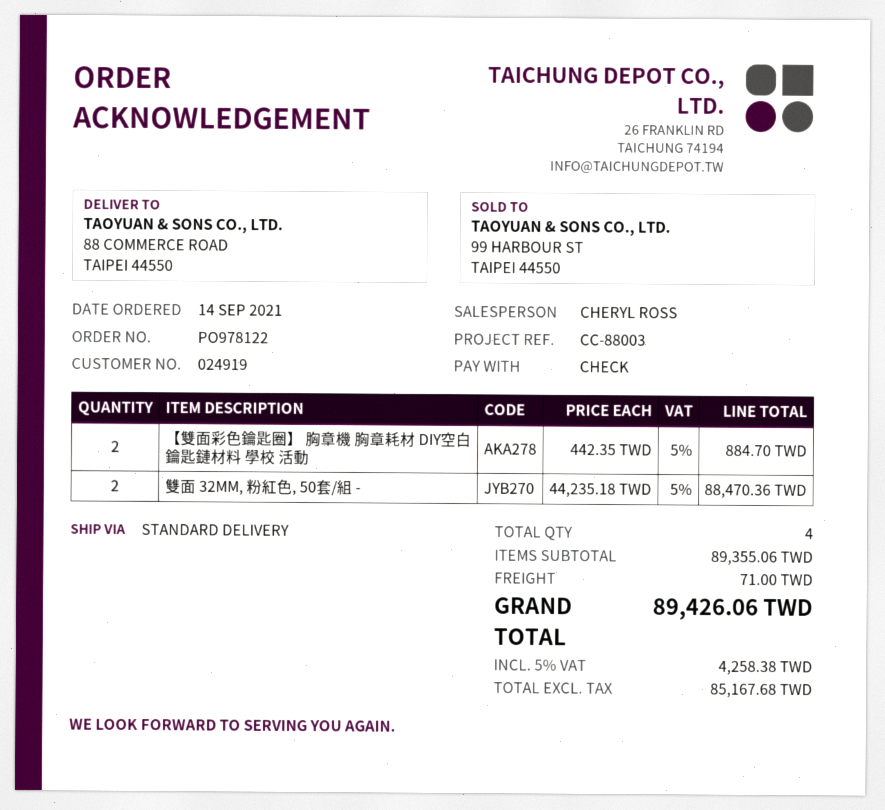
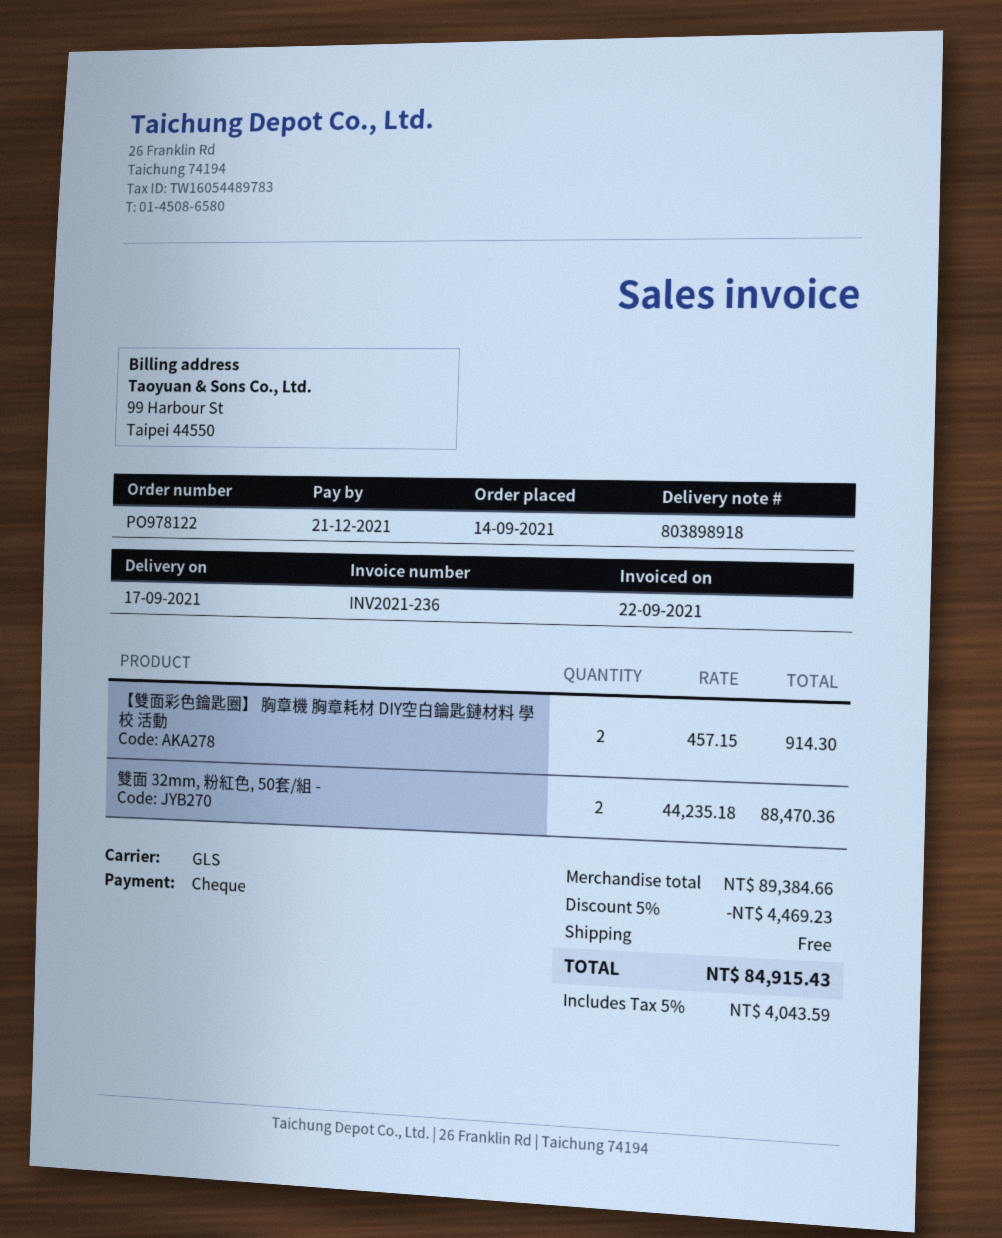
shipping method: standard -> GLS
【雙面彩色鑰匙圈】 胸章機 胸章耗材 DIY空白鑰匙鏈材料 學校 活動: 2 x 442.35 = 884.70 -> 2 x 457.15 = 914.30
subtotal: 89355.06 -> 89384.66
discount: none -> 5% = 4469.23
shipping: 71.00 -> 0.00
tax: 5% = 4258.38 -> 5% = 4043.59
total: 89426.06 -> 84915.43

